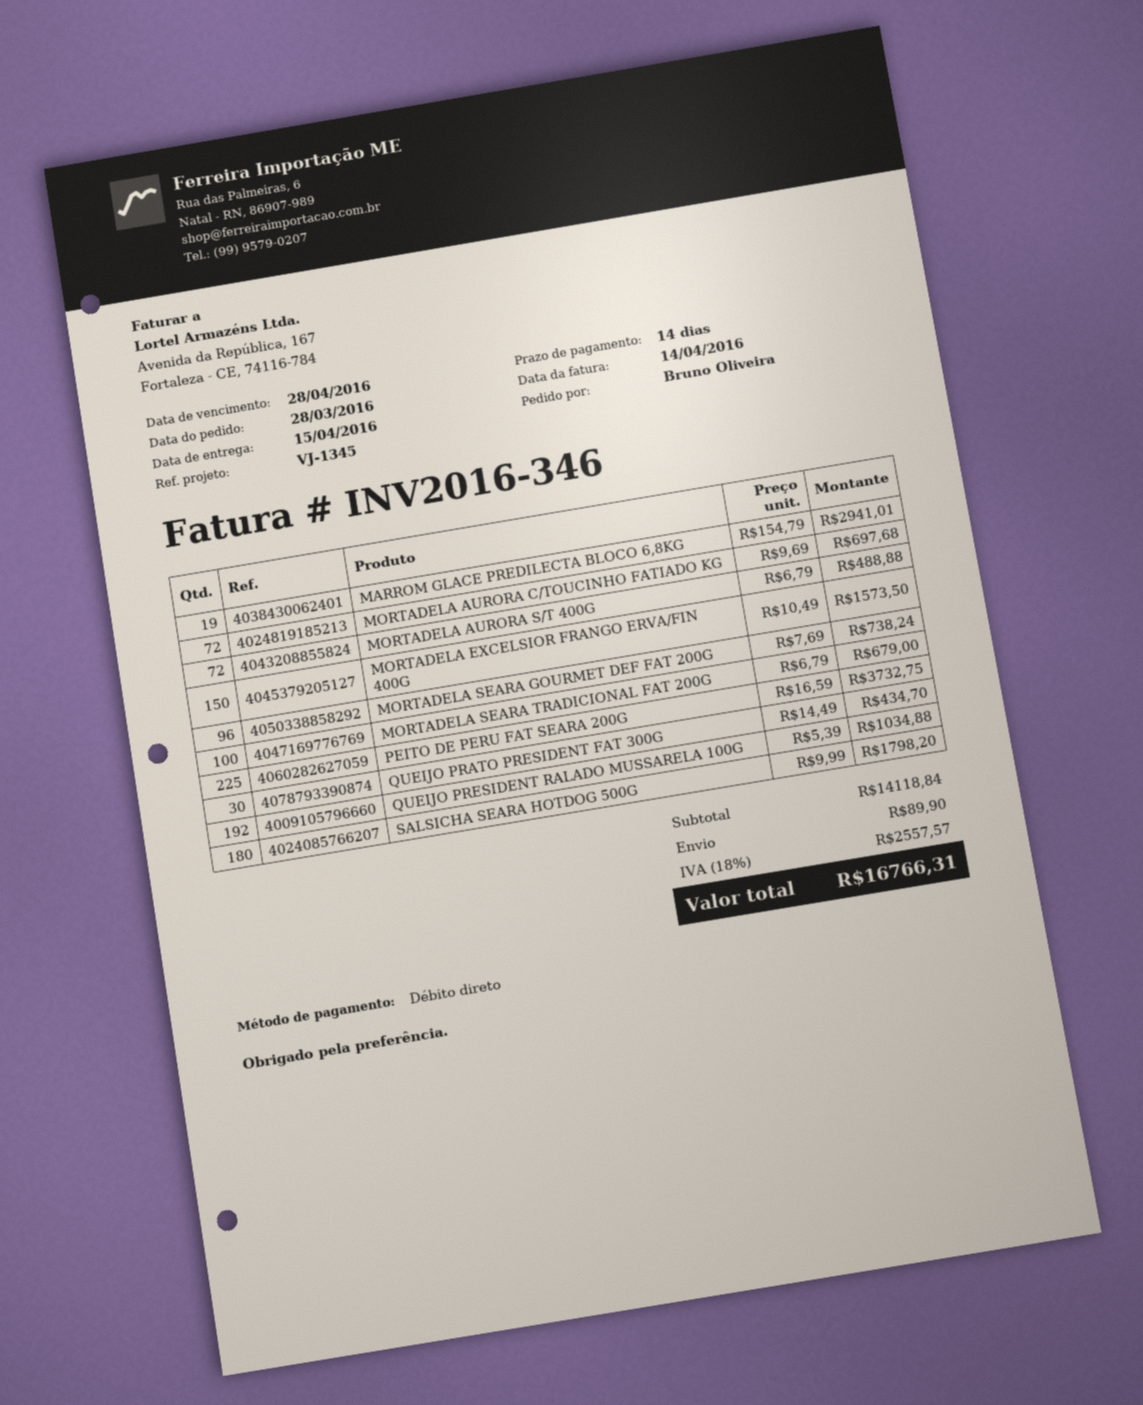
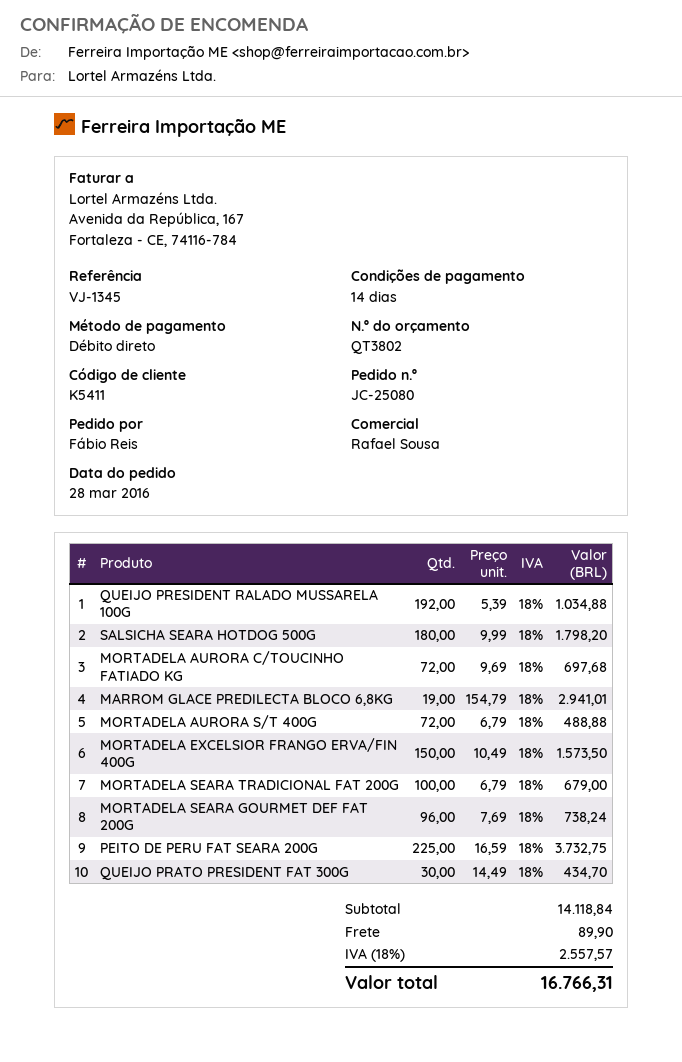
ordered by: Bruno Oliveira -> Fábio Reis

